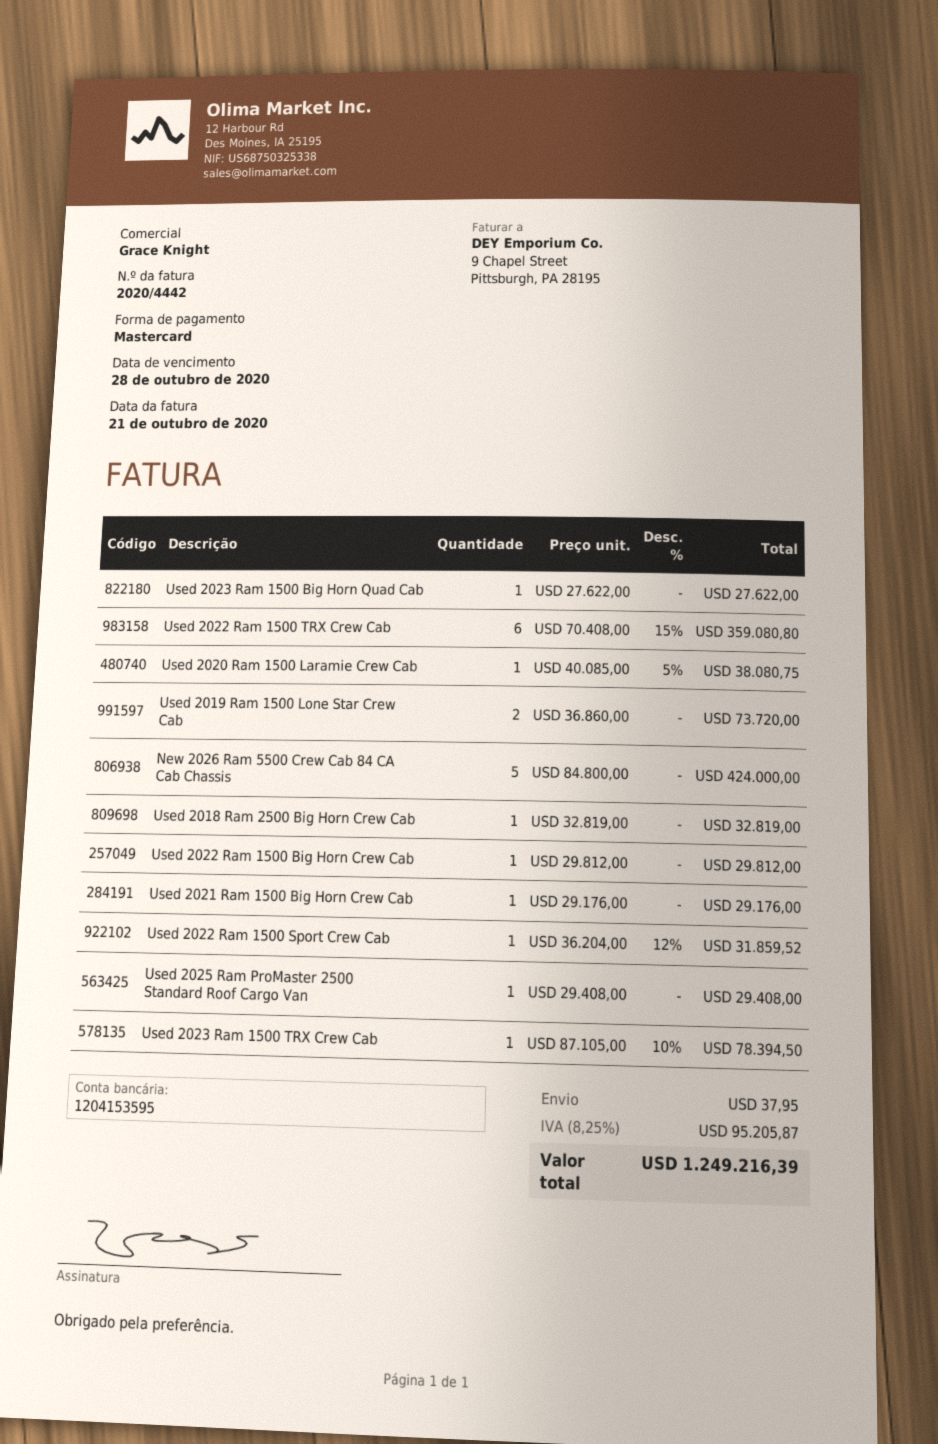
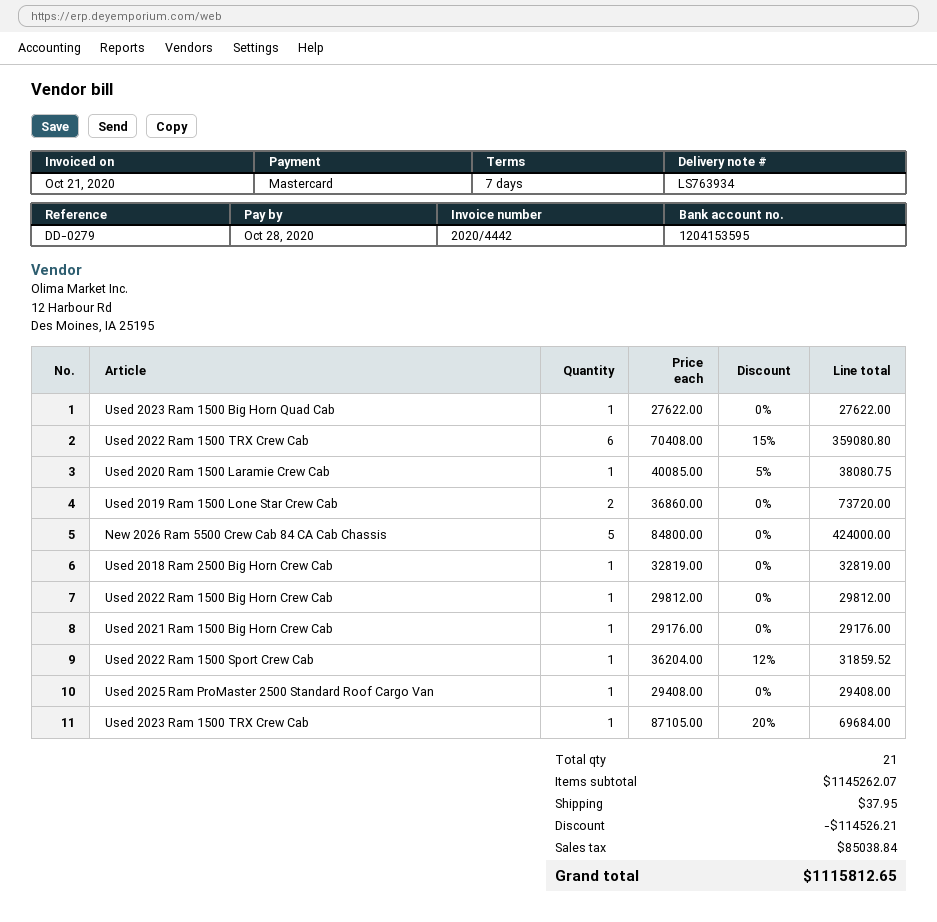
Used 2023 Ram 1500 TRX Crew Cab: 1 x 87105.00 - 10% = 78394.50 -> 1 x 87105.00 - 20% = 69684.00
discount: none -> 114526.21
tax: 95205.87 -> 85038.84
total: 1249216.39 -> 1115812.65

